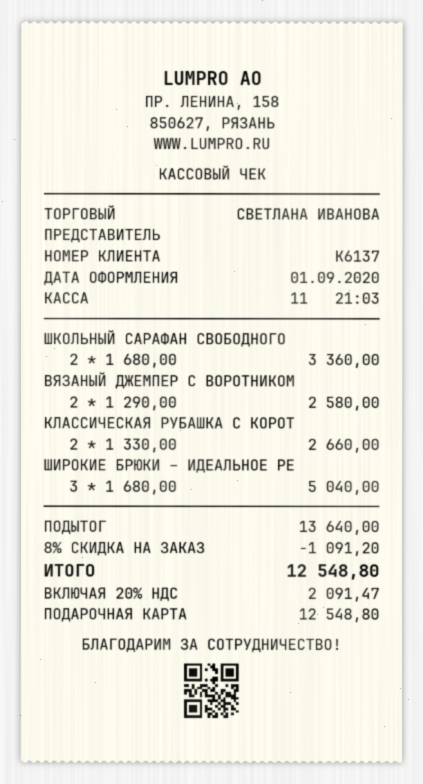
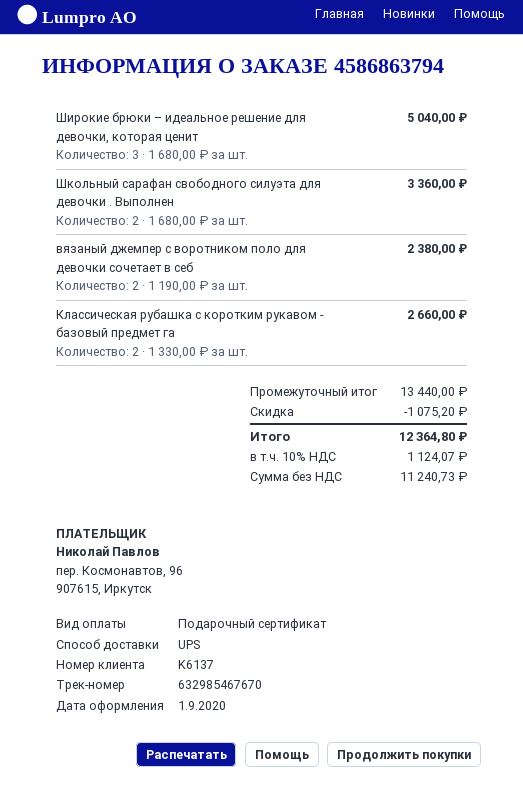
ВЯЗАНЫЙ ДЖЕМПЕР С ВОРОТНИКОМ: 2 x 1290.00 = 2580.00 -> 2 x 1190.00 = 2380.00
subtotal: 13640.00 -> 13440.00
discount: 1091.20 -> 1075.20
tax: 20% = 2091.47 -> 10% = 1124.07
total: 12548.80 -> 12364.80

